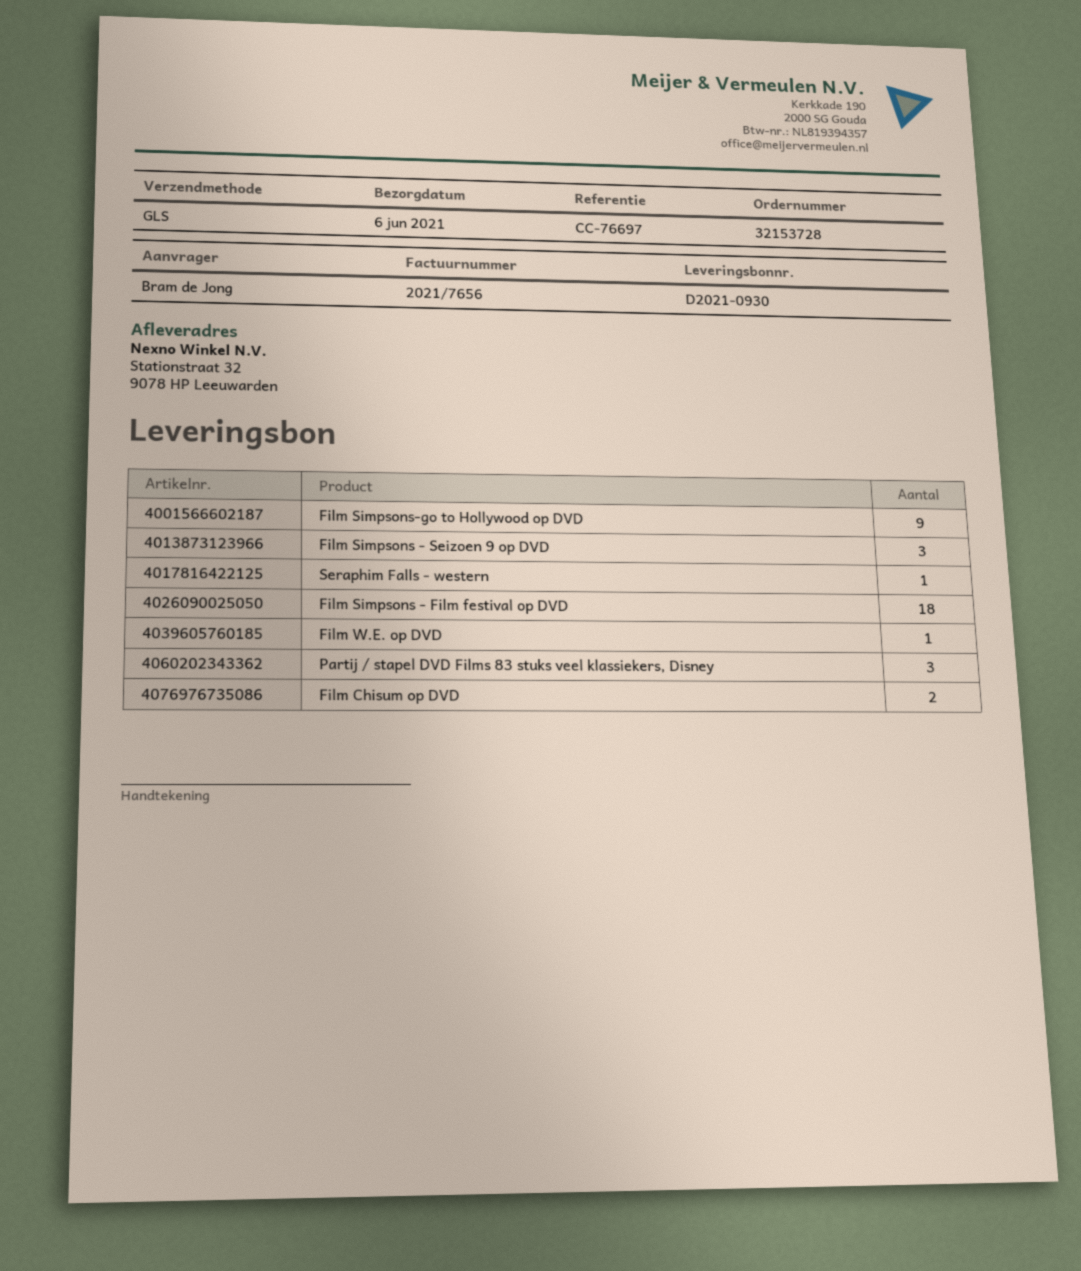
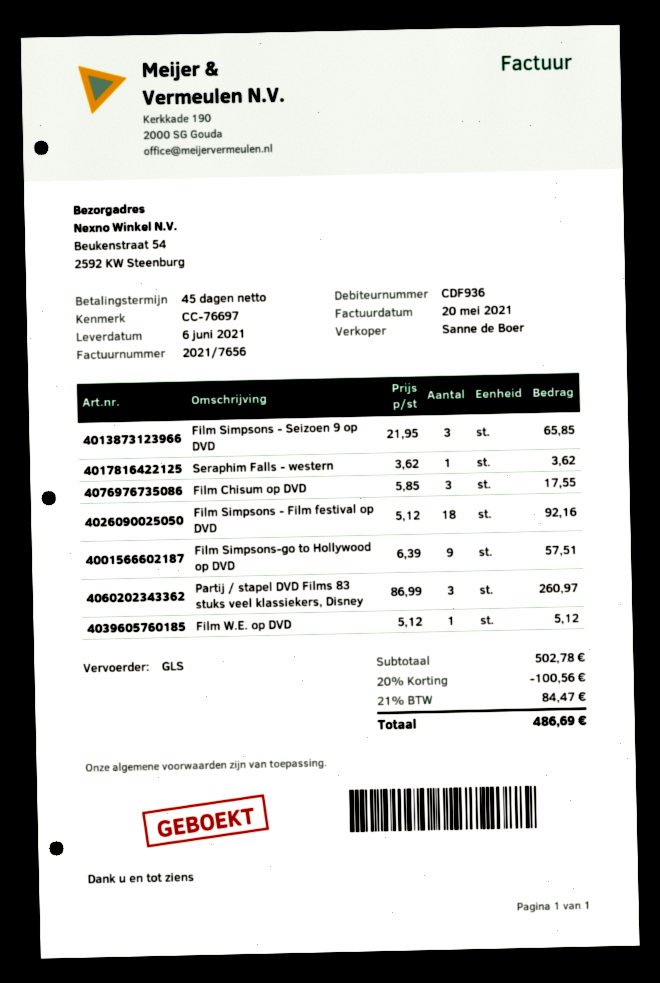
ship to: Stationstraat 32, 9078 HP Leeuwarden -> Beukenstraat 54, 2592 KW Steenburg
Film Chisum op DVD: 2 -> 3

